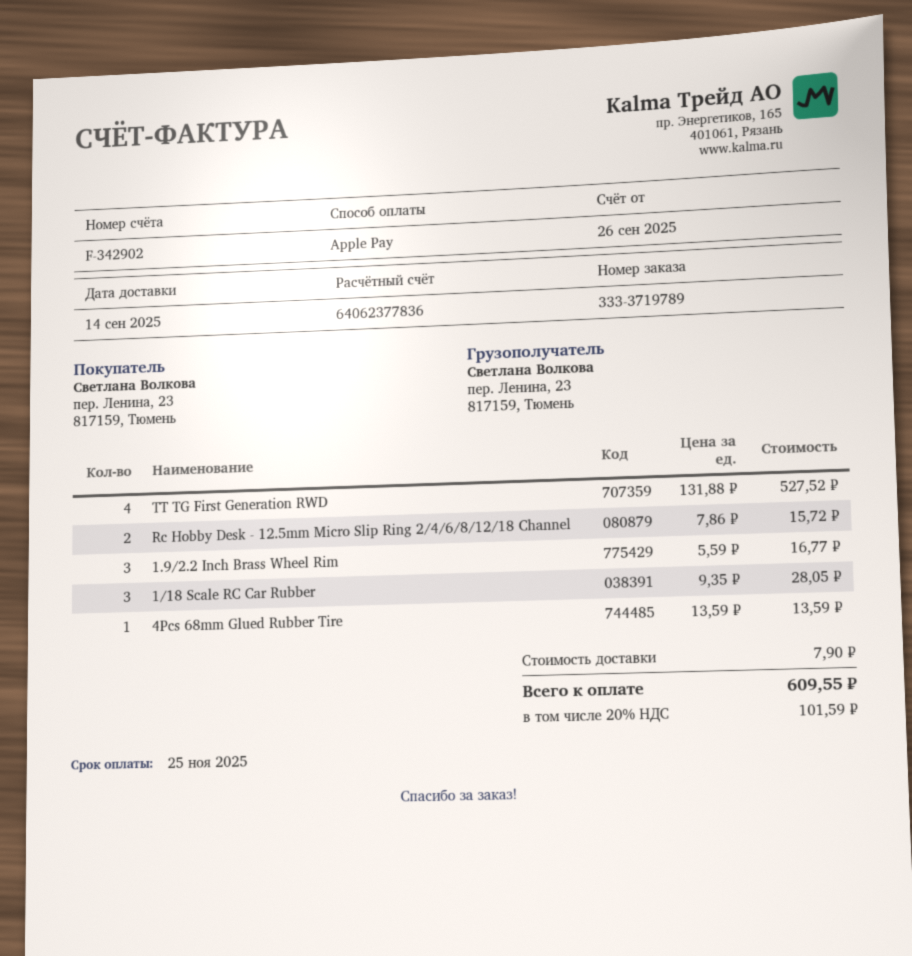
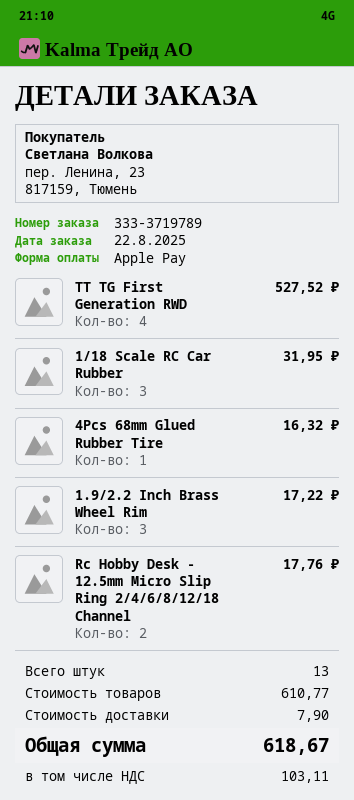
Rc Hobby Desk - 12.5mm Micro Slip Ring 2/4/6/8/12/18 Channel: 2 for 15.72 -> 2 for 17.76
1.9/2.2 Inch Brass Wheel Rim: 3 for 16.77 -> 3 for 17.22
1/18 Scale RC Car Rubber: 3 for 28.05 -> 3 for 31.95
4Pcs 68mm Glued Rubber Tire: 1 for 13.59 -> 1 for 16.32
tax: 101.59 -> 103.11
total: 609.55 -> 618.67

